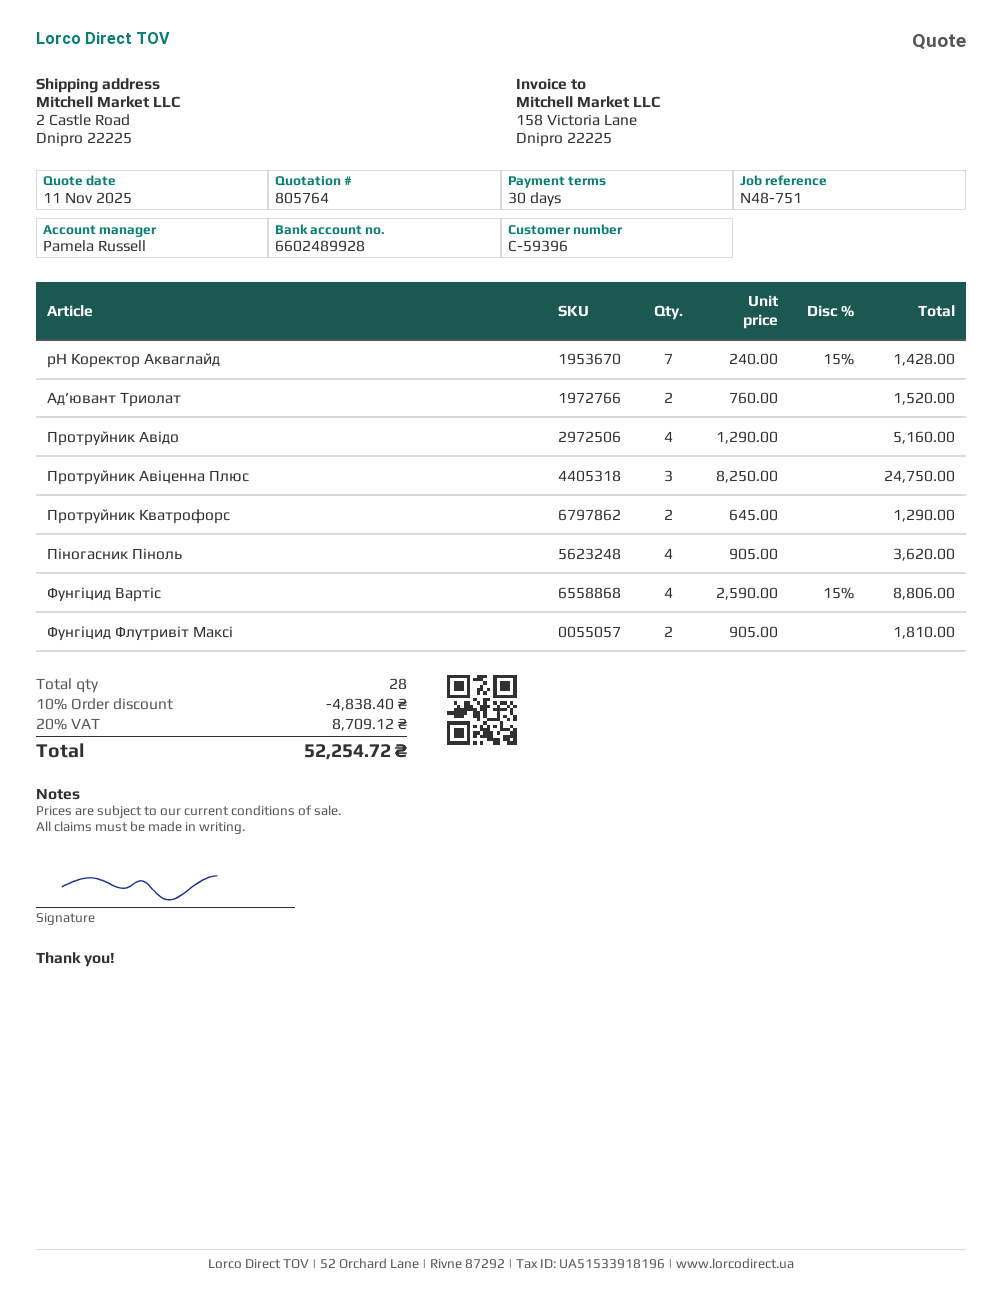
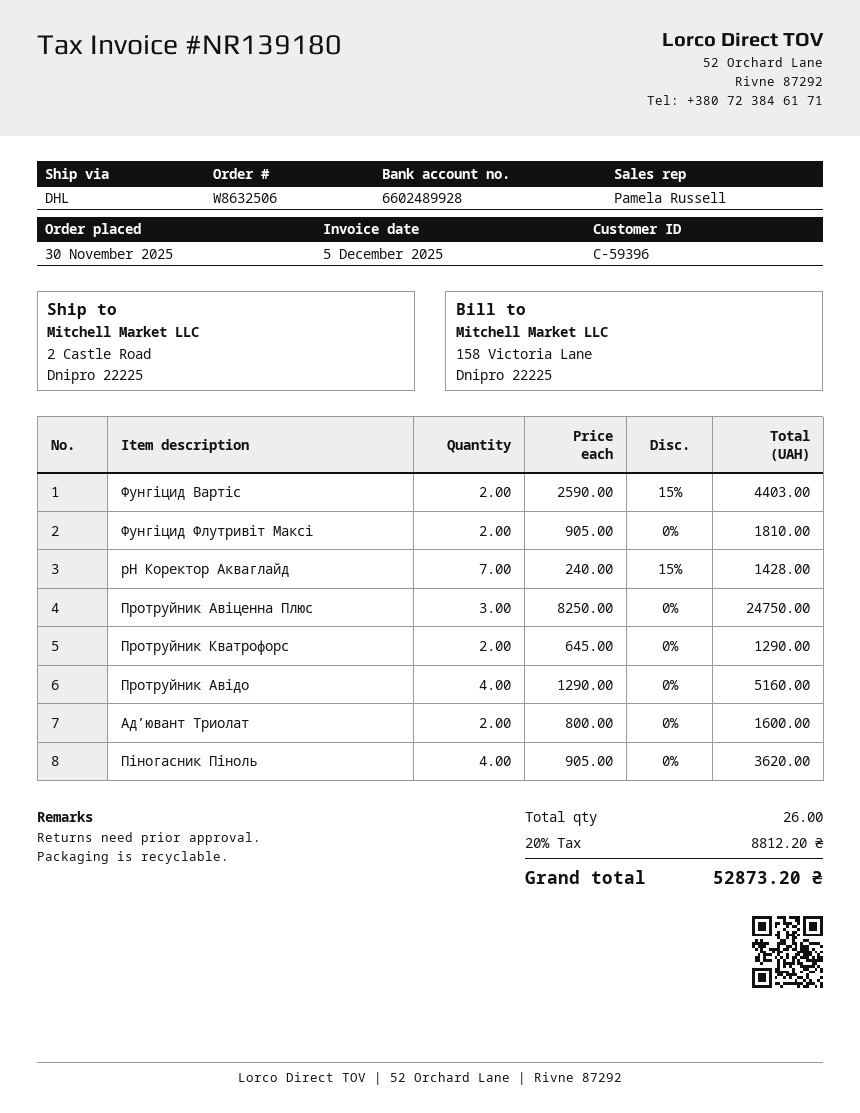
Ад’ювант Триолат: 2 x 760.00 = 1520.00 -> 2 x 800.00 = 1600.00
Фунгіцид Вартіс: 4 x 2590.00 - 15% = 8806.00 -> 2 x 2590.00 - 15% = 4403.00
total quantity: 28 -> 26
discount: 10% = 4838.40 -> none
tax: 20% = 8709.12 -> 20% = 8812.20
total: 52254.72 -> 52873.20

